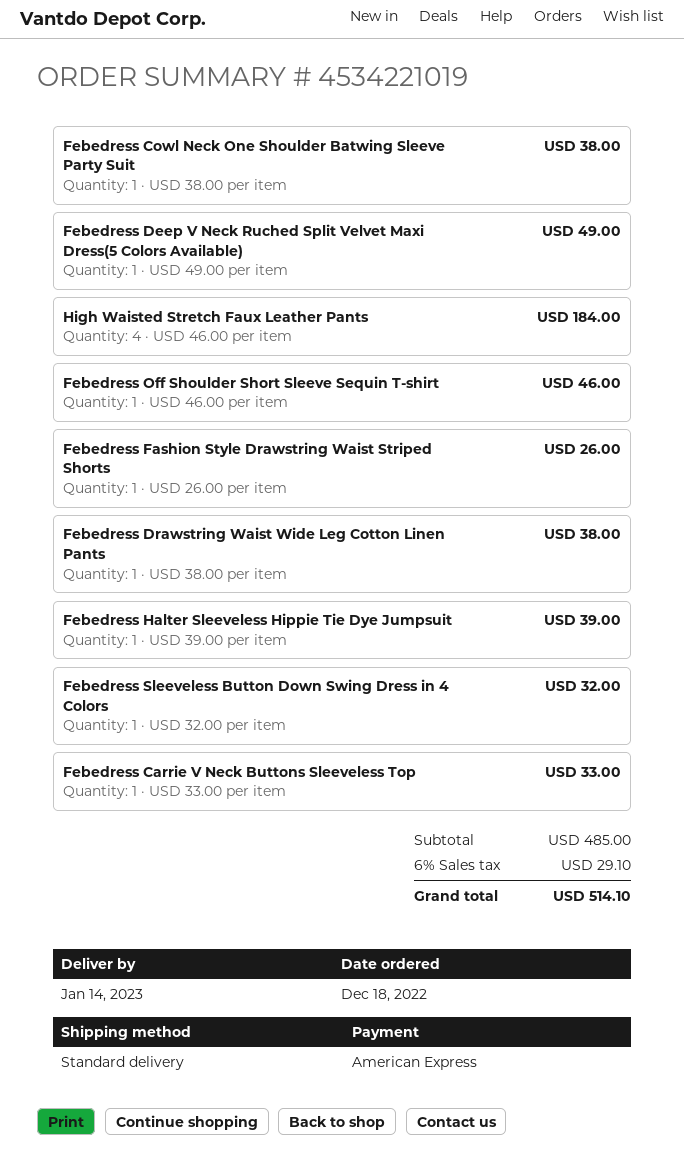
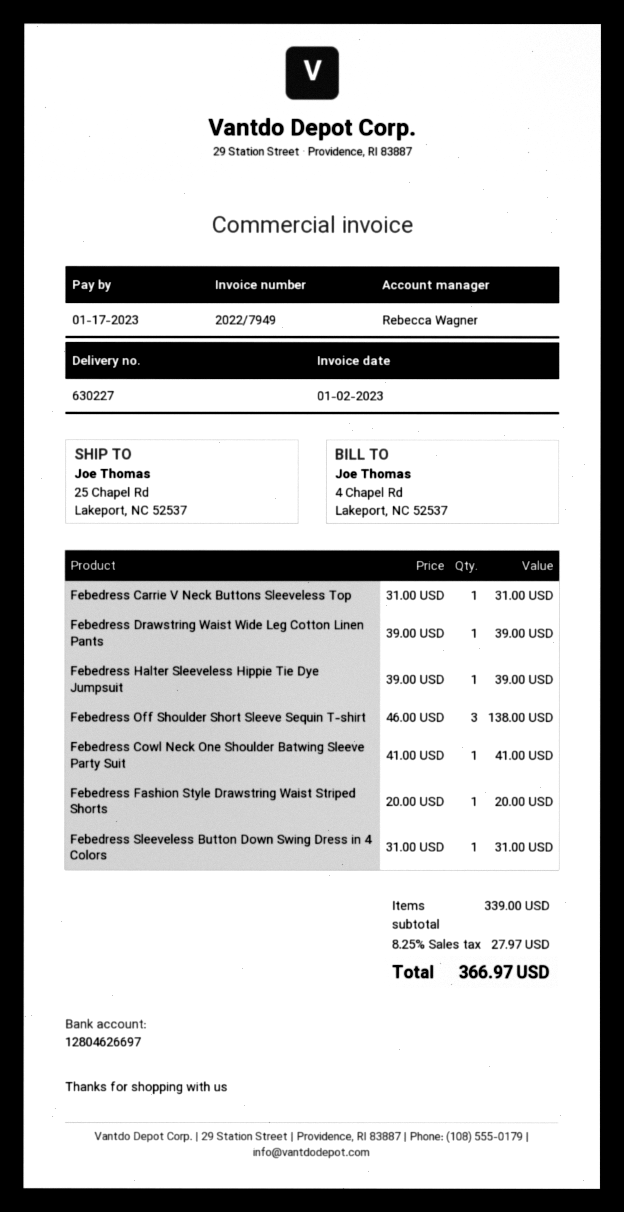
Febedress Cowl Neck One Shoulder Batwing Sleeve Party Suit: 1 x 38.00 = 38.00 -> 1 x 41.00 = 41.00
Febedress Deep V Neck Ruched Split Velvet Maxi Dress(5 Colors Available): 1 x 49.00 = 49.00 -> none
High Waisted Stretch Faux Leather Pants: 4 x 46.00 = 184.00 -> none
Febedress Off Shoulder Short Sleeve Sequin T-shirt: 1 x 46.00 = 46.00 -> 3 x 46.00 = 138.00
Febedress Fashion Style Drawstring Waist Striped Shorts: 1 x 26.00 = 26.00 -> 1 x 20.00 = 20.00
Febedress Drawstring Waist Wide Leg Cotton Linen Pants: 1 x 38.00 = 38.00 -> 1 x 39.00 = 39.00
Febedress Sleeveless Button Down Swing Dress in 4 Colors: 1 x 32.00 = 32.00 -> 1 x 31.00 = 31.00
Febedress Carrie V Neck Buttons Sleeveless Top: 1 x 33.00 = 33.00 -> 1 x 31.00 = 31.00
subtotal: 485.00 -> 339.00
tax: 6% = 29.10 -> 8.25% = 27.97
total: 514.10 -> 366.97

